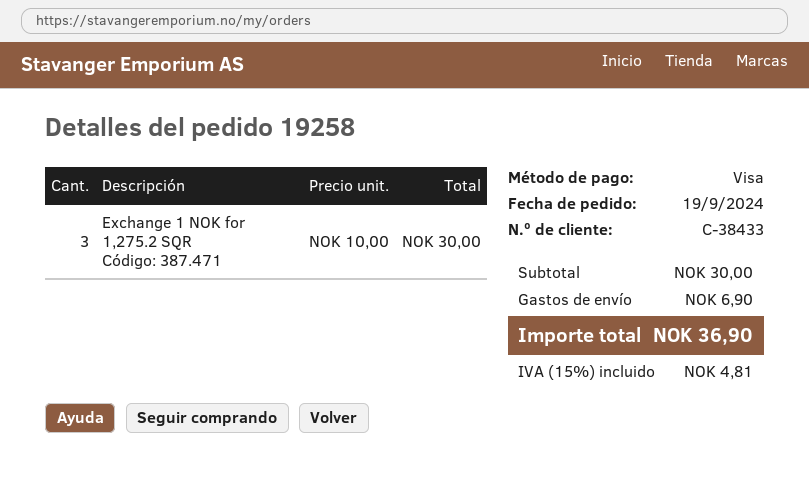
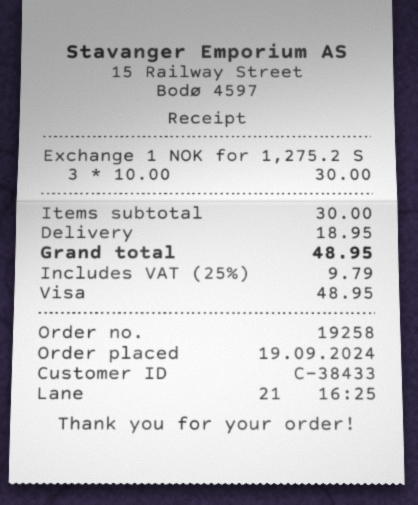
shipping: 6.90 -> 18.95
tax: 15% = 4.81 -> 25% = 9.79
total: 36.90 -> 48.95

